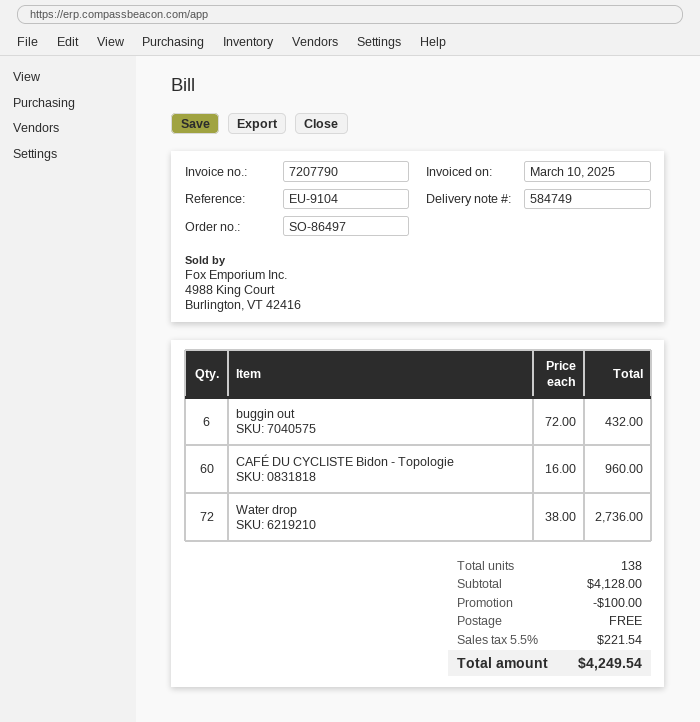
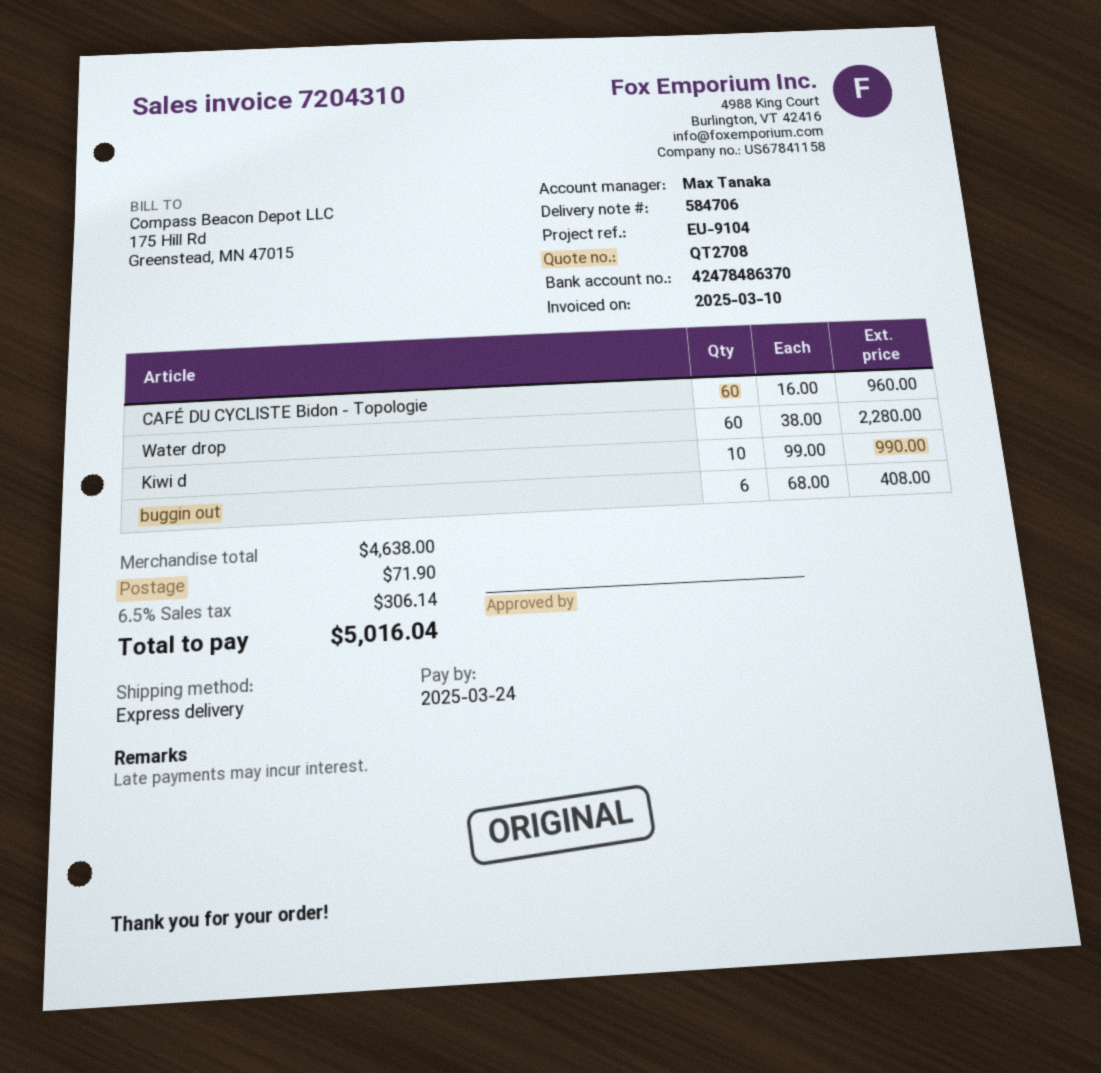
delivery note number: 584749 -> 584706
invoice number: 7207790 -> 7204310
buggin out: 6 x 72.00 = 432.00 -> 6 x 68.00 = 408.00
Water drop: 72 x 38.00 = 2736.00 -> 60 x 38.00 = 2280.00
Kiwi d: none -> 10 x 99.00 = 990.00
subtotal: 4128.00 -> 4638.00
discount: 100.00 -> none
shipping: 0.00 -> 71.90
tax: 5.5% = 221.54 -> 6.5% = 306.14
total: 4249.54 -> 5016.04

